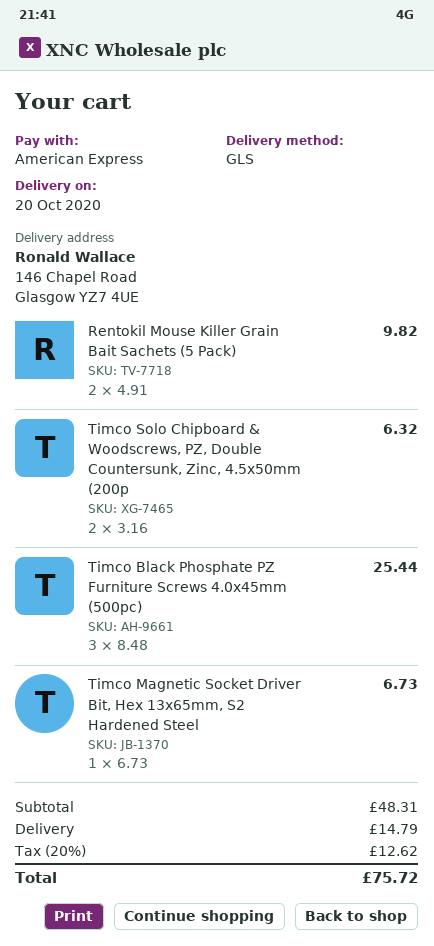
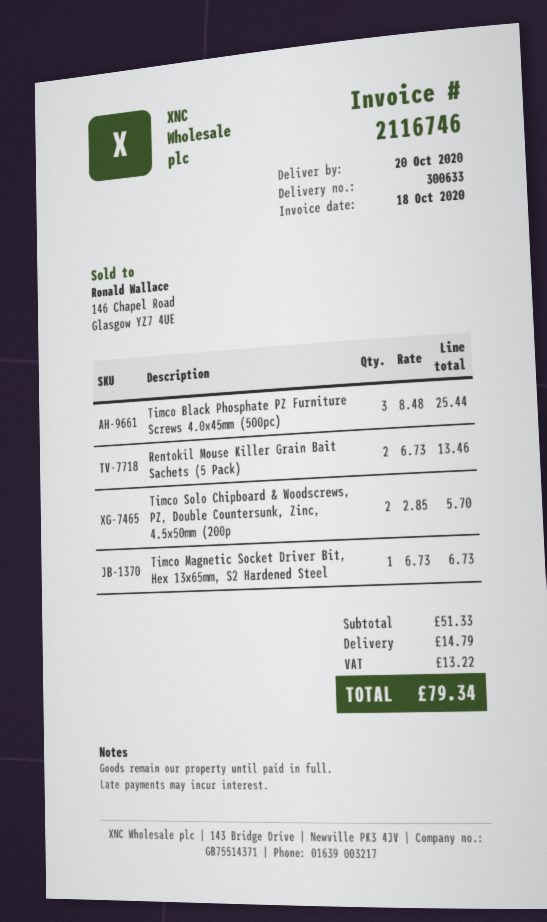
Rentokil Mouse Killer Grain Bait Sachets (5 Pack): 2 x 4.91 = 9.82 -> 2 x 6.73 = 13.46
Timco Solo Chipboard & Woodscrews, PZ, Double Countersunk, Zinc, 4.5x50mm (200p: 2 x 3.16 = 6.32 -> 2 x 2.85 = 5.70
subtotal: 48.31 -> 51.33
tax: 12.62 -> 13.22
total: 75.72 -> 79.34

